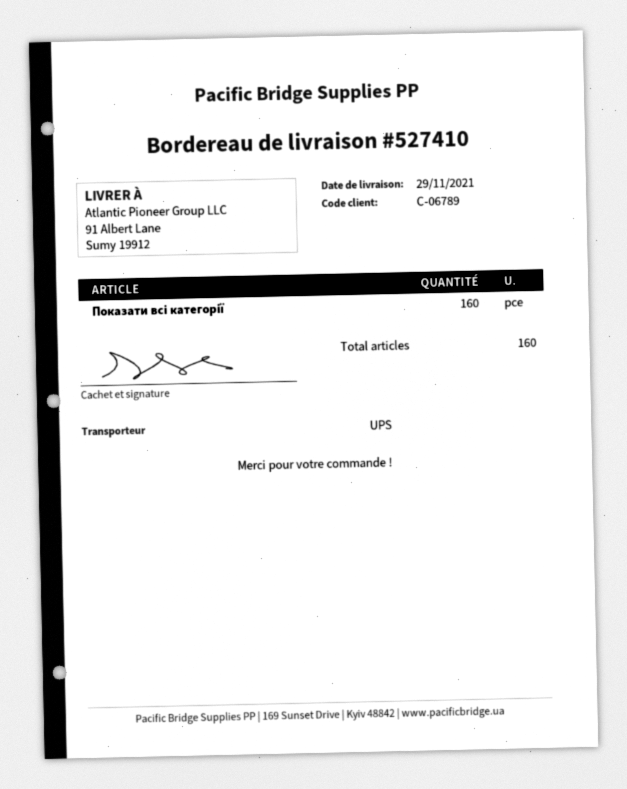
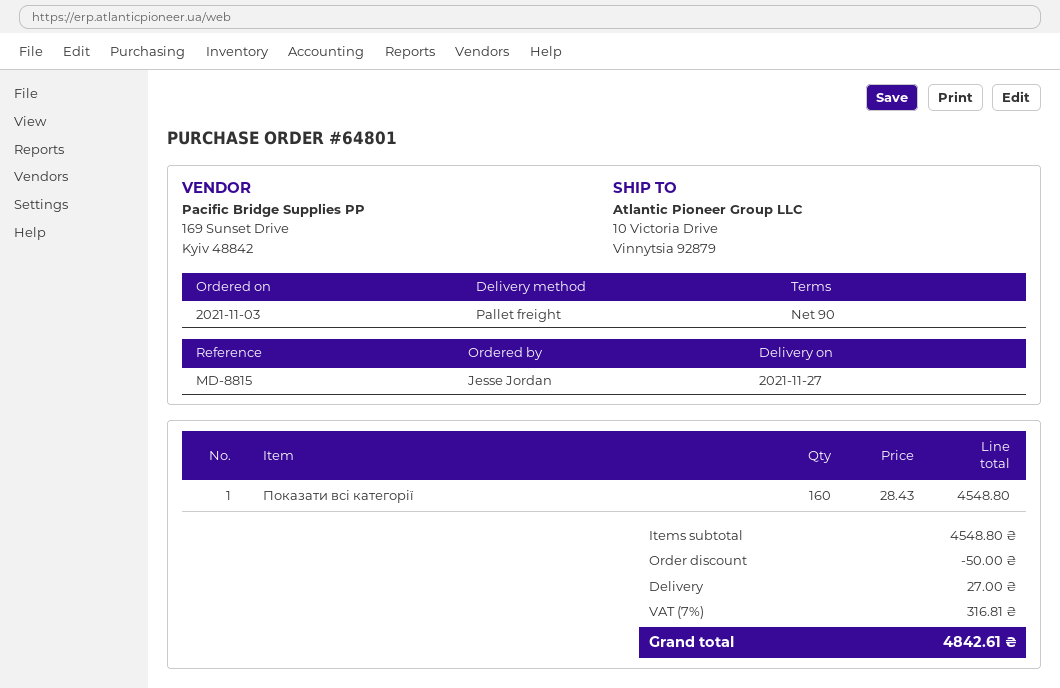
delivery date: 2021-11-29 -> 2021-11-27
shipping method: UPS -> pallet freight
ship to: 91 Albert Lane, Sumy 19912 -> 10 Victoria Drive, Vinnytsia 92879

